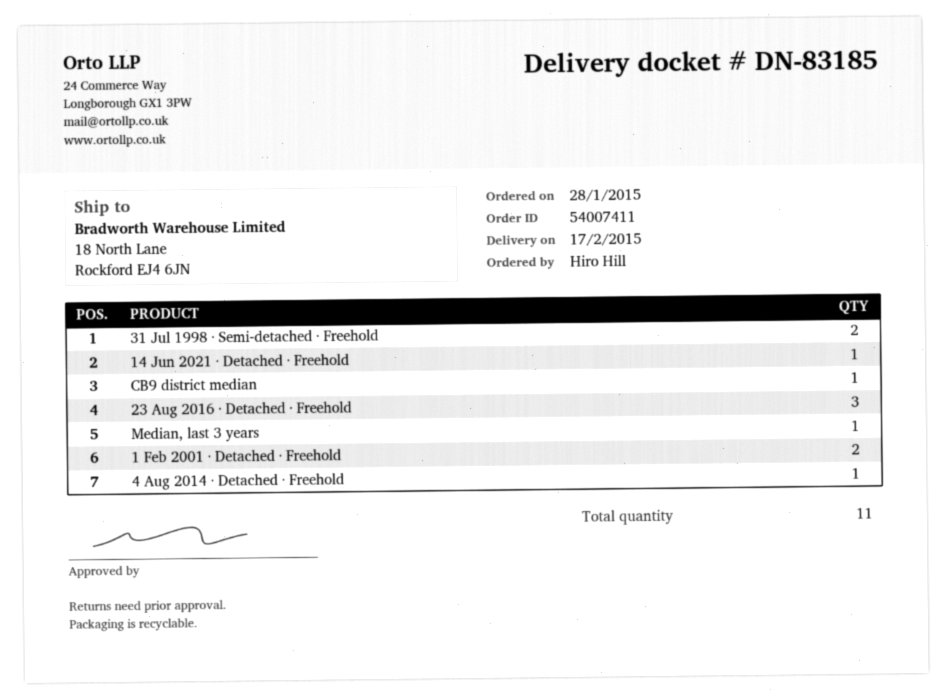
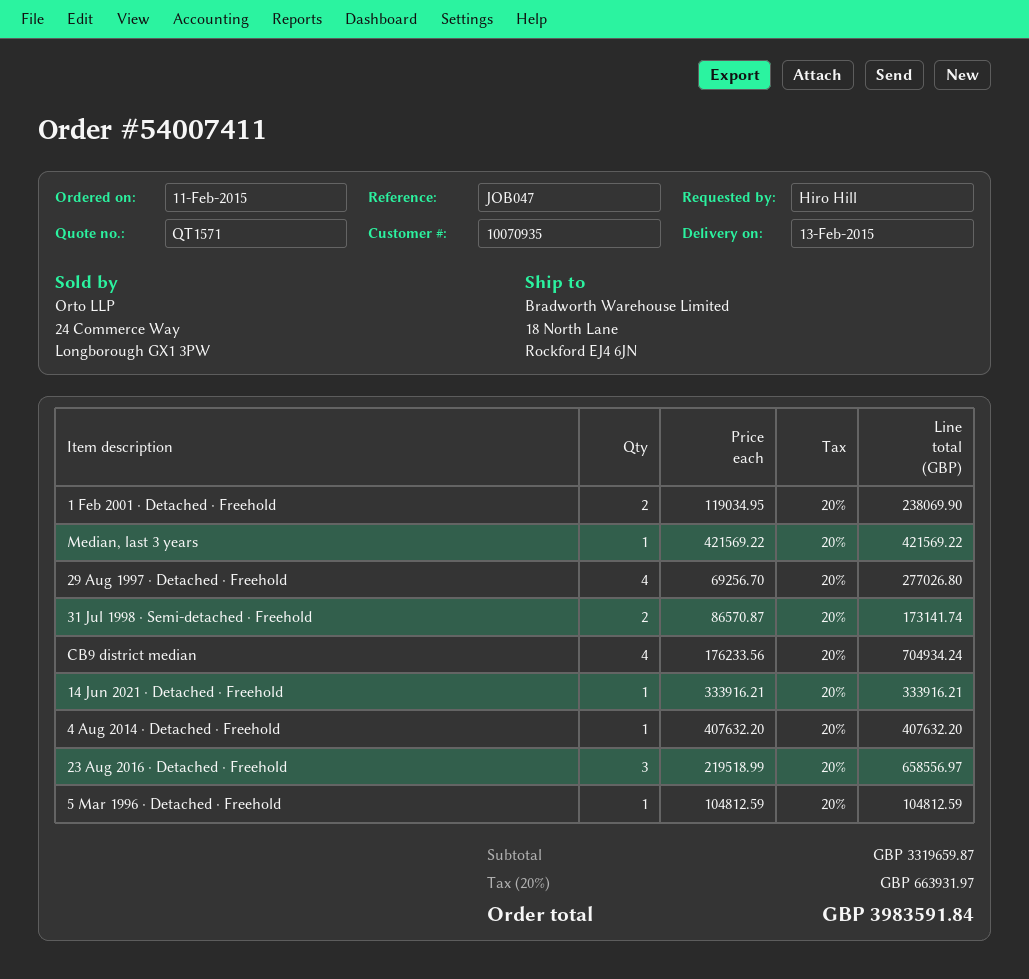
order date: 2015-01-28 -> 2015-02-11
delivery date: 2015-02-17 -> 2015-02-13
CB9 district median: 1 -> 4
29 Aug 1997 · Detached · Freehold: none -> 4
5 Mar 1996 · Detached · Freehold: none -> 1

